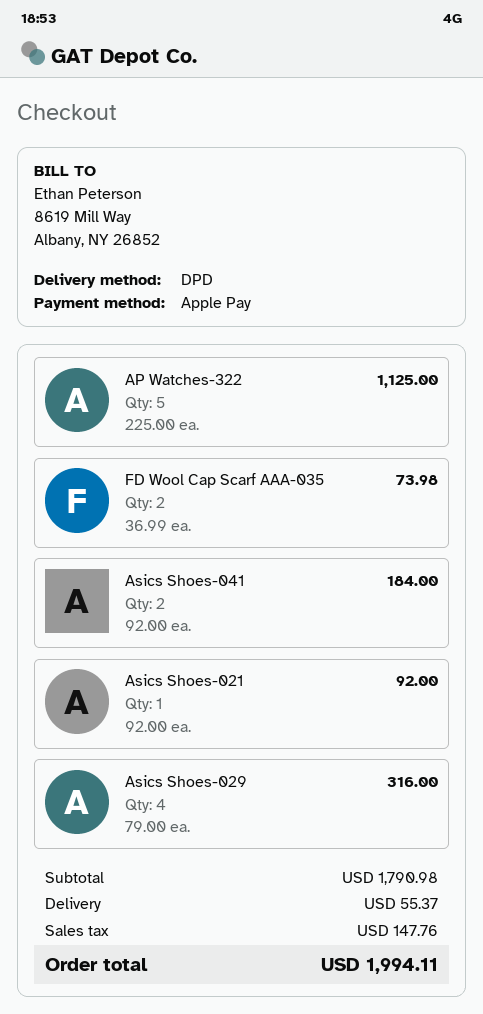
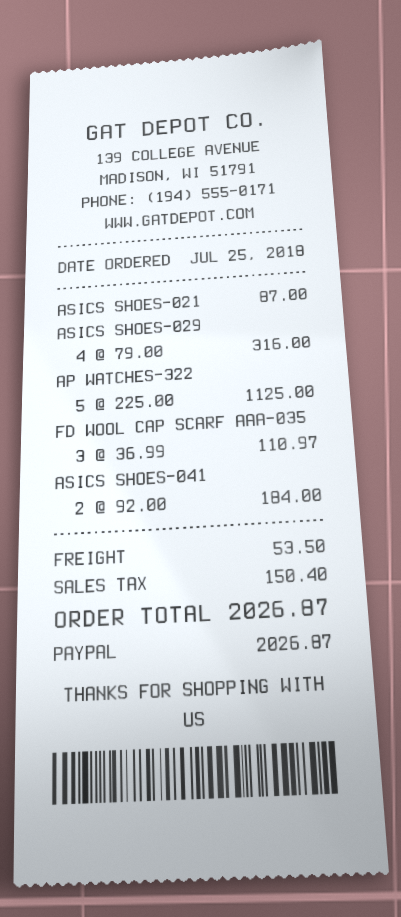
payment method: Apple Pay -> PayPal
FD Wool Cap Scarf AAA-035: 2 x 36.99 = 73.98 -> 3 x 36.99 = 110.97
Asics Shoes-021: 1 x 92.00 = 92.00 -> 1 x 87.00 = 87.00
shipping: 55.37 -> 53.50
tax: 147.76 -> 150.40
total: 1994.11 -> 2026.87

